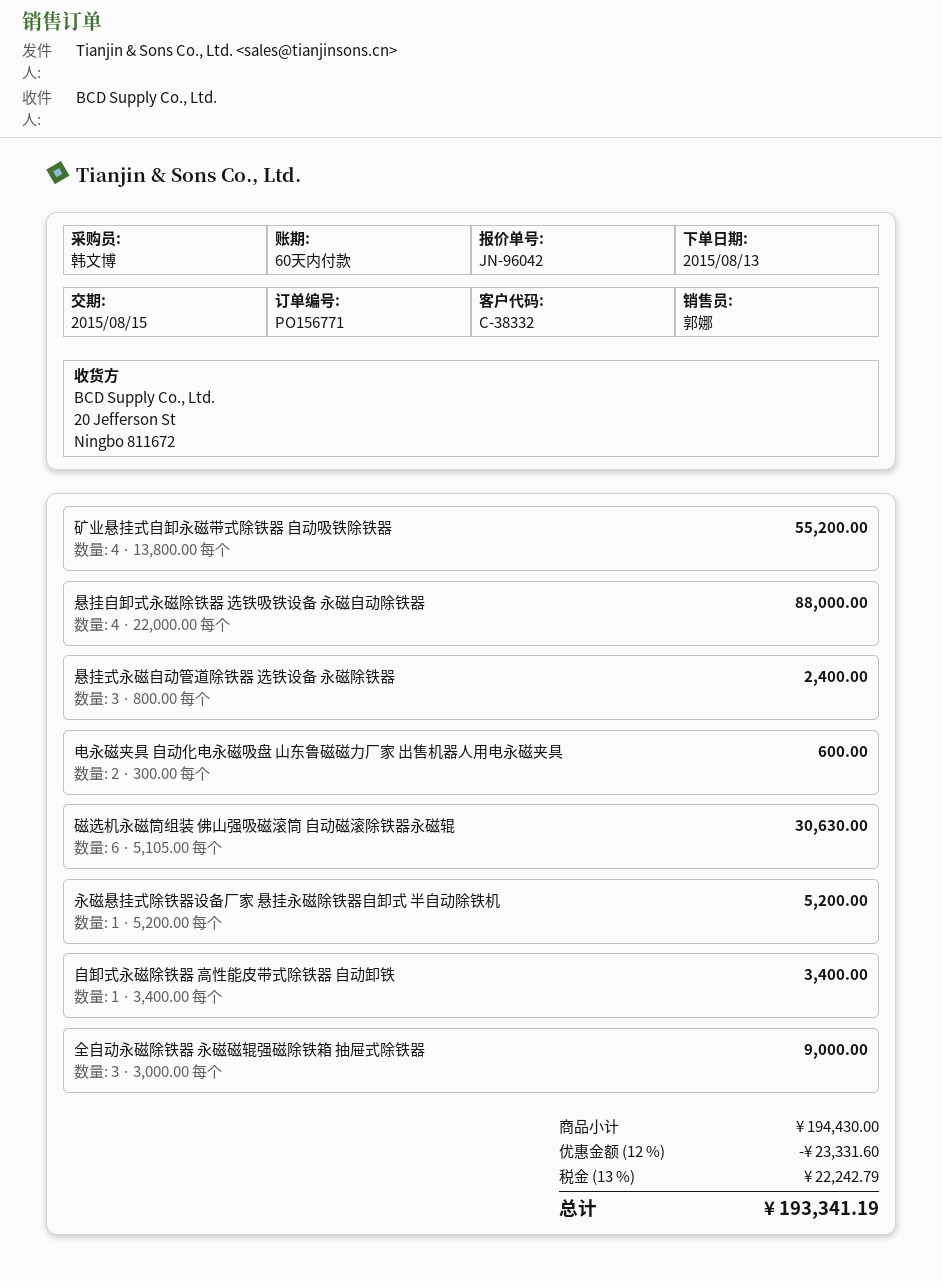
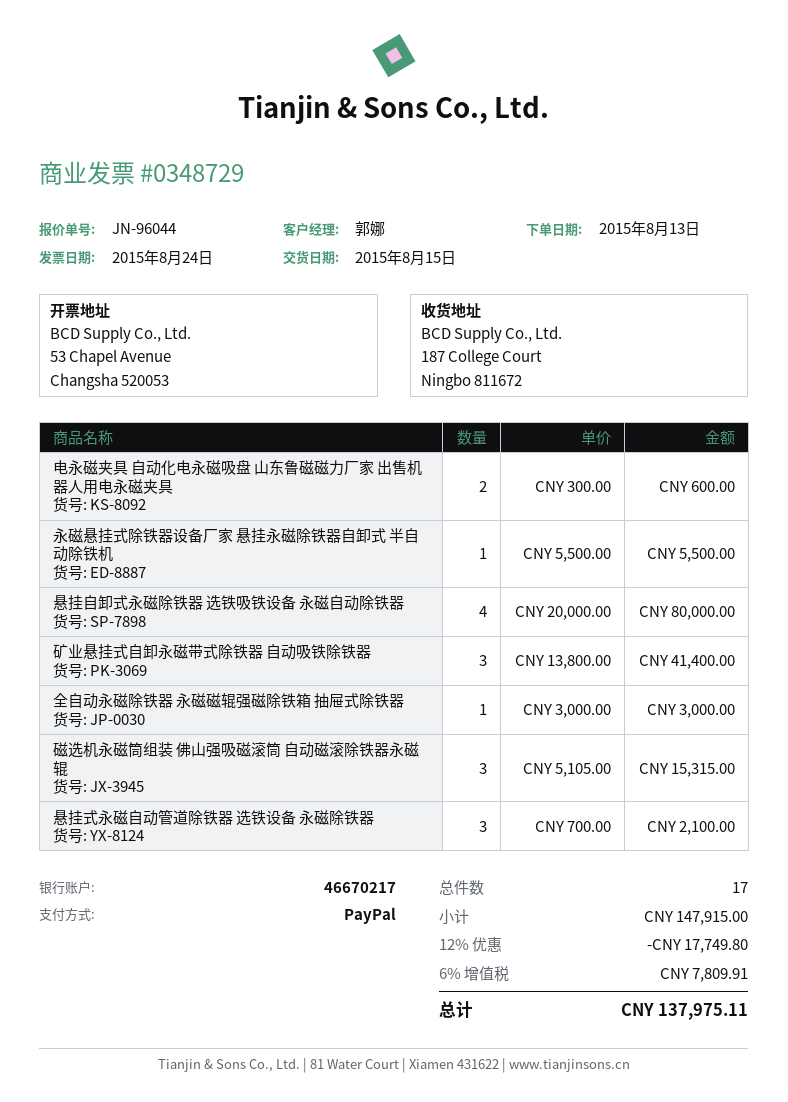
quote number: JN-96042 -> JN-96044
ship to: 20 Jefferson St, Ningbo 811672 -> 187 College Court, Ningbo 811672
矿业悬挂式自卸永磁带式除铁器 自动吸铁除铁器: 4 x 13800.00 = 55200.00 -> 3 x 13800.00 = 41400.00
悬挂自卸式永磁除铁器 选铁吸铁设备 永磁自动除铁器: 4 x 22000.00 = 88000.00 -> 4 x 20000.00 = 80000.00
悬挂式永磁自动管道除铁器 选铁设备 永磁除铁器: 3 x 800.00 = 2400.00 -> 3 x 700.00 = 2100.00
磁选机永磁筒组装 佛山强吸磁滚筒 自动磁滚除铁器永磁辊: 6 x 5105.00 = 30630.00 -> 3 x 5105.00 = 15315.00
永磁悬挂式除铁器设备厂家 悬挂永磁除铁器自卸式 半自动除铁机: 1 x 5200.00 = 5200.00 -> 1 x 5500.00 = 5500.00
自卸式永磁除铁器 高性能皮带式除铁器 自动卸铁: 1 x 3400.00 = 3400.00 -> none
全自动永磁除铁器 永磁磁辊强磁除铁箱 抽屉式除铁器: 3 x 3000.00 = 9000.00 -> 1 x 3000.00 = 3000.00
subtotal: 194430.00 -> 147915.00
discount: 12% = 23331.60 -> 12% = 17749.80
tax: 13% = 22242.79 -> 6% = 7809.91
total: 193341.19 -> 137975.11

